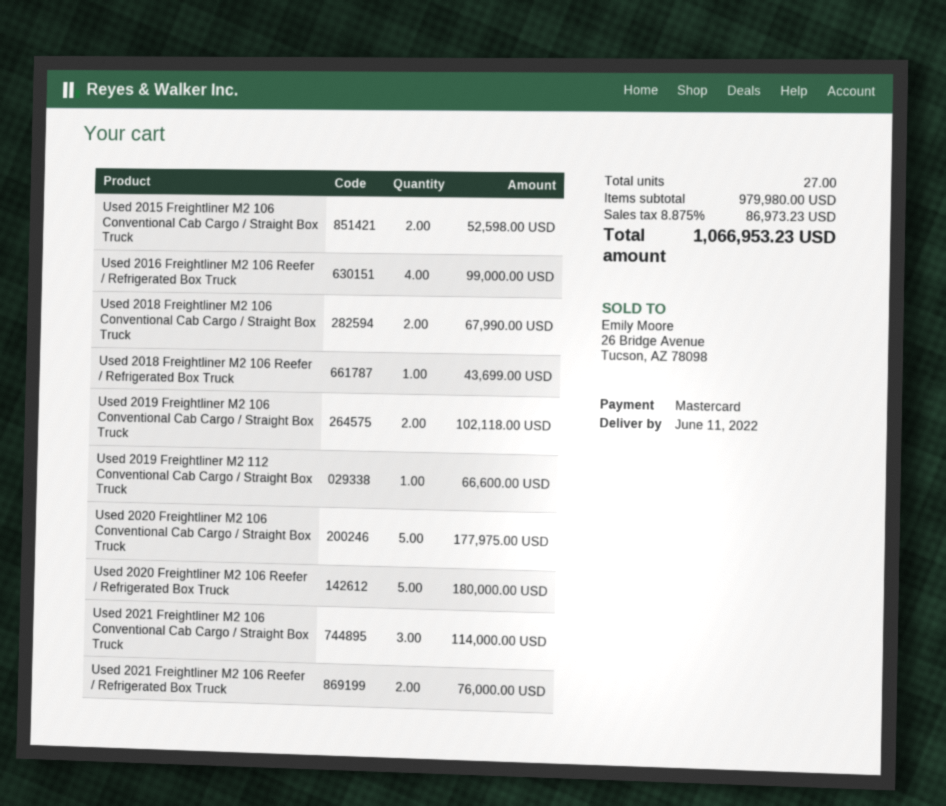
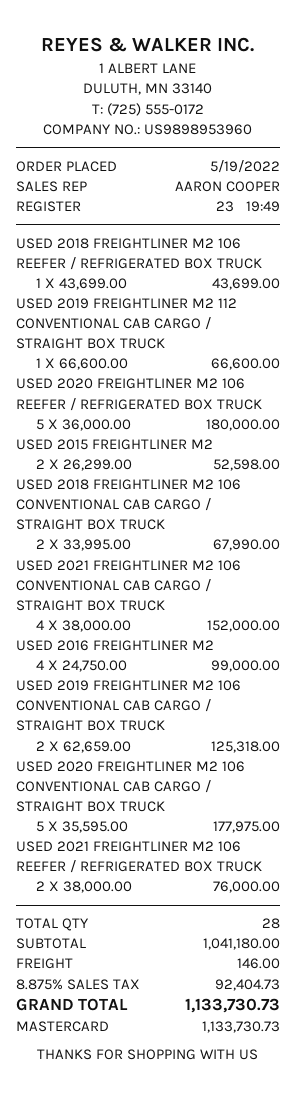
Used 2019 Freightliner M2 106 Conventional Cab Cargo / Straight Box Truck: 2 for 102118.00 -> 2 for 125318.00
Used 2021 Freightliner M2 106 Conventional Cab Cargo / Straight Box Truck: 3 for 114000.00 -> 4 for 152000.00
total quantity: 27 -> 28
subtotal: 979980.00 -> 1041180.00
shipping: none -> 146.00
tax: 8.875% = 86973.23 -> 8.875% = 92404.73
total: 1066953.23 -> 1133730.73

